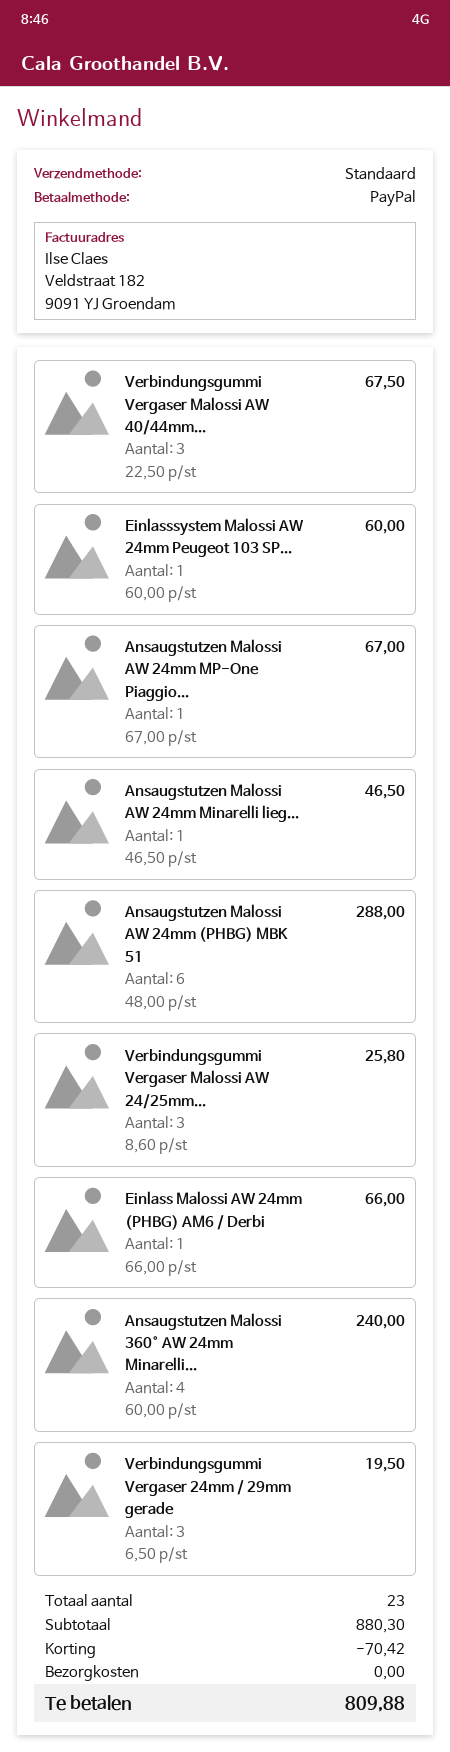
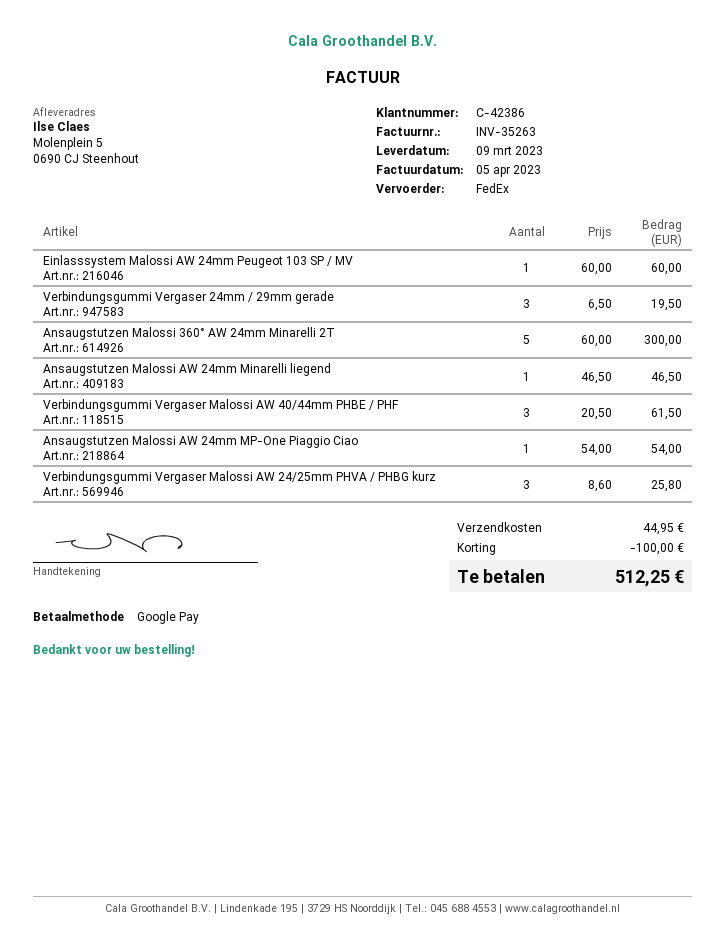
payment method: PayPal -> Google Pay
shipping method: standard -> FedEx
Verbindungsgummi Vergaser Malossi AW 40/44mm...: 3 x 22.50 = 67.50 -> 3 x 20.50 = 61.50
Ansaugstutzen Malossi AW 24mm MP-One Piaggio...: 1 x 67.00 = 67.00 -> 1 x 54.00 = 54.00
Ansaugstutzen Malossi AW 24mm (PHBG) MBK 51: 6 x 48.00 = 288.00 -> none
Einlass Malossi AW 24mm (PHBG) AM6 / Derbi: 1 x 66.00 = 66.00 -> none
Ansaugstutzen Malossi 360° AW 24mm Minarelli...: 4 x 60.00 = 240.00 -> 5 x 60.00 = 300.00
discount: 70.42 -> 100.00
shipping: 0.00 -> 44.95
total: 809.88 -> 512.25

